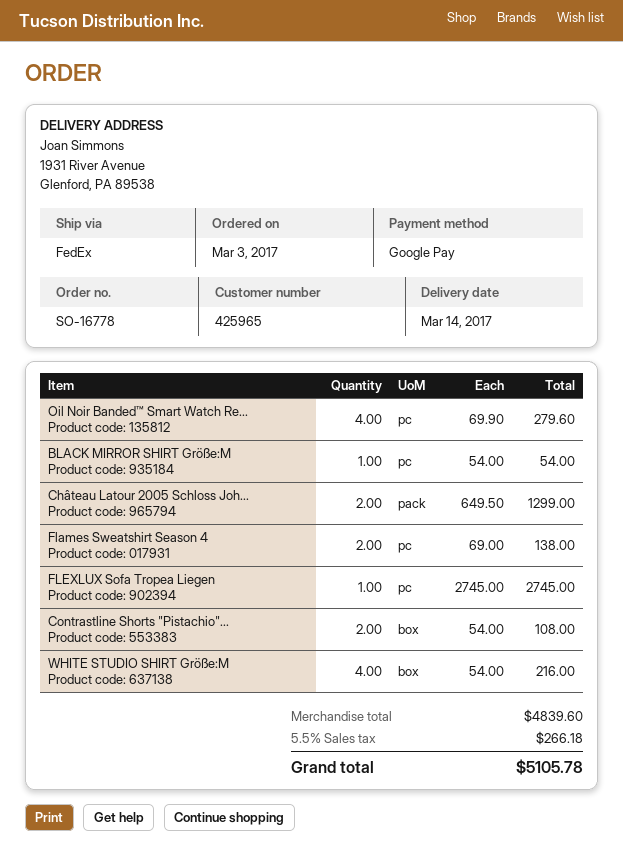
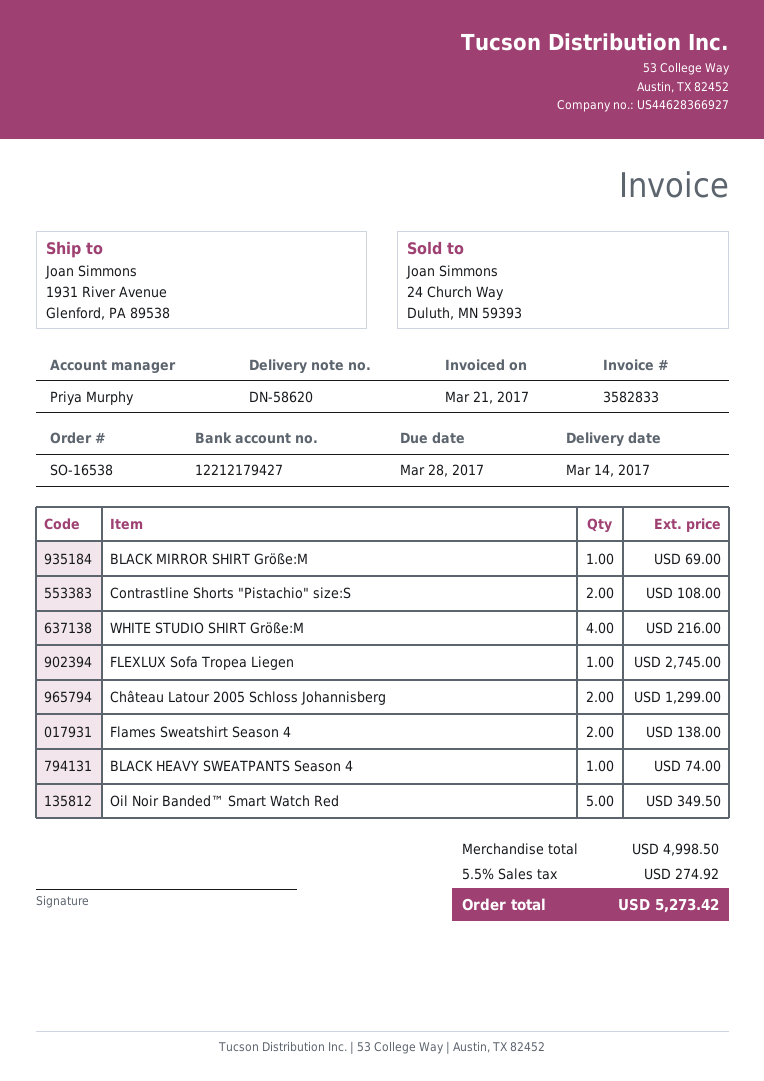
order number: SO-16778 -> SO-16538
Oil Noir Banded™ Smart Watch Re...: 4 for 279.60 -> 5 for 349.50
BLACK MIRROR SHIRT Größe:M: 1 for 54.00 -> 1 for 69.00
BLACK HEAVY SWEATPANTS Season 4: none -> 1 for 74.00
subtotal: 4839.60 -> 4998.50
tax: 5.5% = 266.18 -> 5.5% = 274.92
total: 5105.78 -> 5273.42

